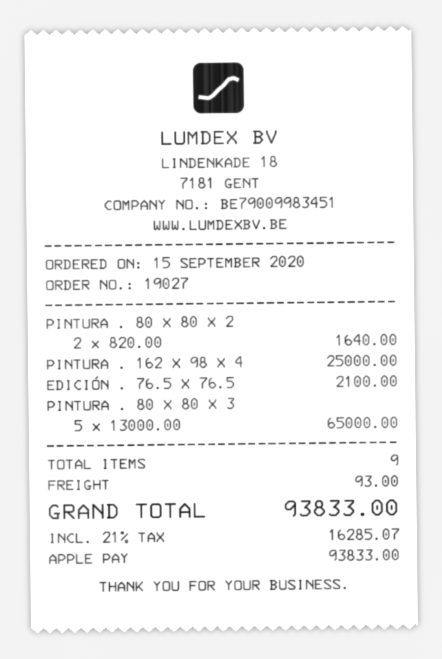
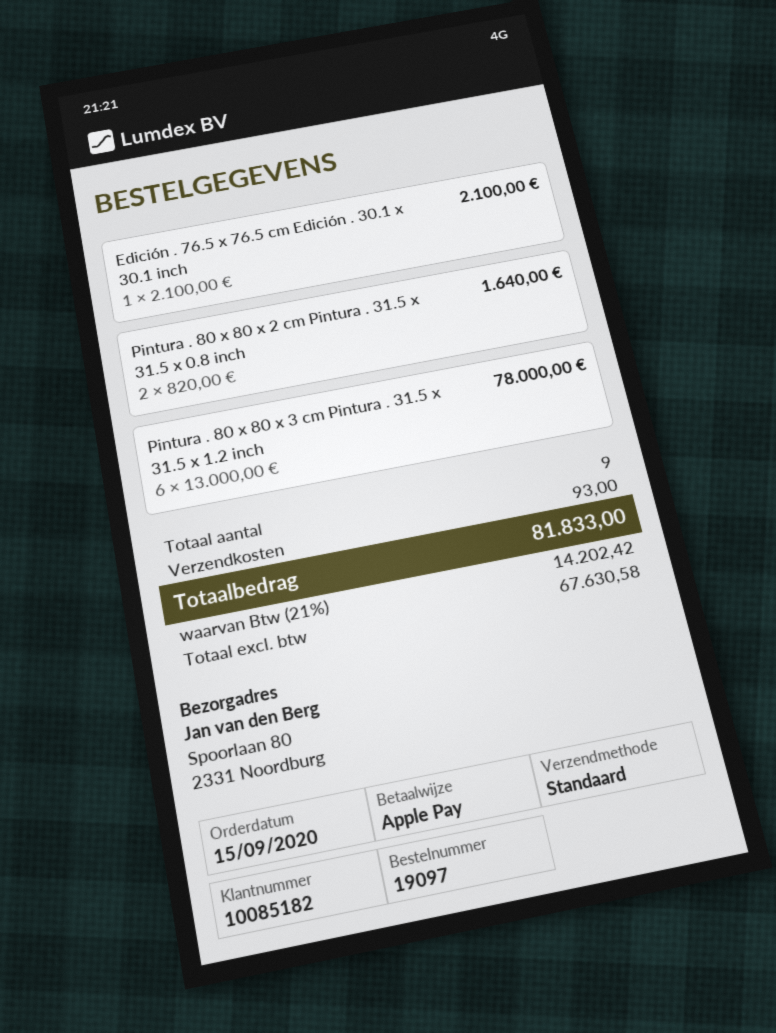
order number: 19027 -> 19097
PINTURA . 162 X 98 X 4: 1 x 25000.00 = 25000.00 -> none
PINTURA . 80 X 80 X 3: 5 x 13000.00 = 65000.00 -> 6 x 13000.00 = 78000.00
tax: 21% = 16285.07 -> 21% = 14202.42
total: 93833.00 -> 81833.00

